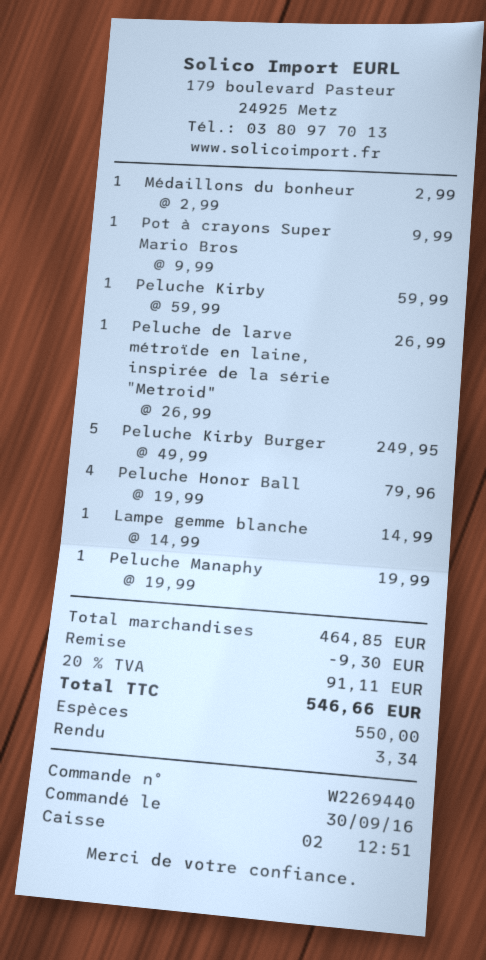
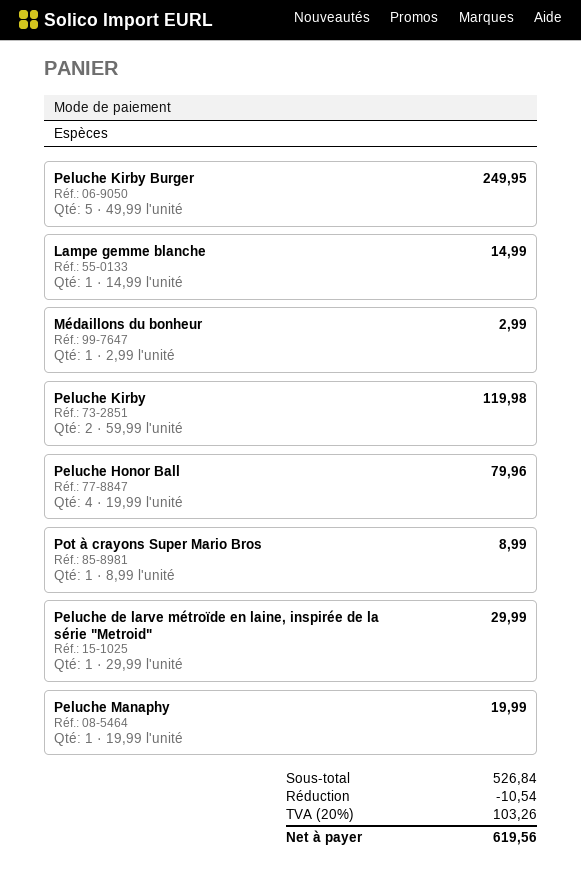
Pot à crayons Super Mario Bros: 1 x 9.99 = 9.99 -> 1 x 8.99 = 8.99
Peluche Kirby: 1 x 59.99 = 59.99 -> 2 x 59.99 = 119.98
Peluche de larve métroïde en laine, inspirée de la série "Metroid": 1 x 26.99 = 26.99 -> 1 x 29.99 = 29.99
subtotal: 464.85 -> 526.84
discount: 9.30 -> 10.54
tax: 20% = 91.11 -> 20% = 103.26
total: 546.66 -> 619.56

